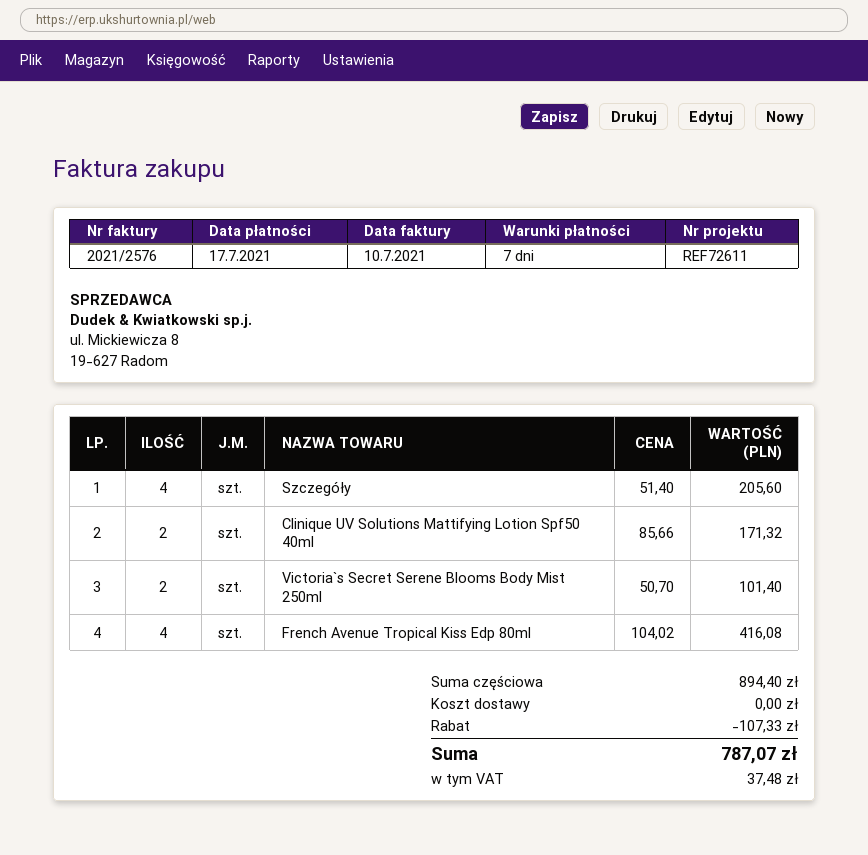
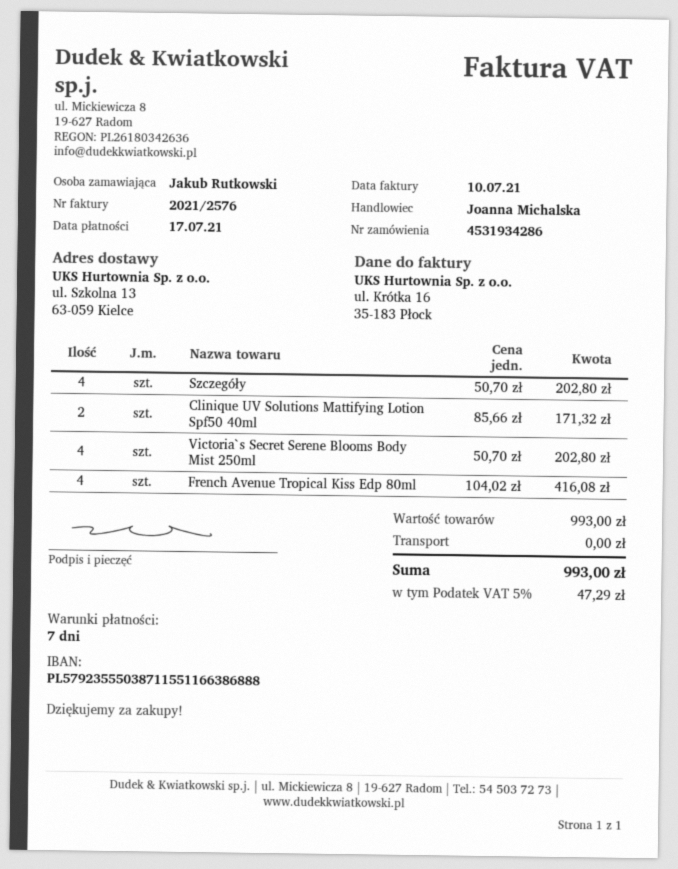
Szczegóły: 4 x 51.40 = 205.60 -> 4 x 50.70 = 202.80
Victoria`s Secret Serene Blooms Body Mist 250ml: 2 x 50.70 = 101.40 -> 4 x 50.70 = 202.80
subtotal: 894.40 -> 993.00
discount: 107.33 -> none
tax: 37.48 -> 47.29
total: 787.07 -> 993.00

